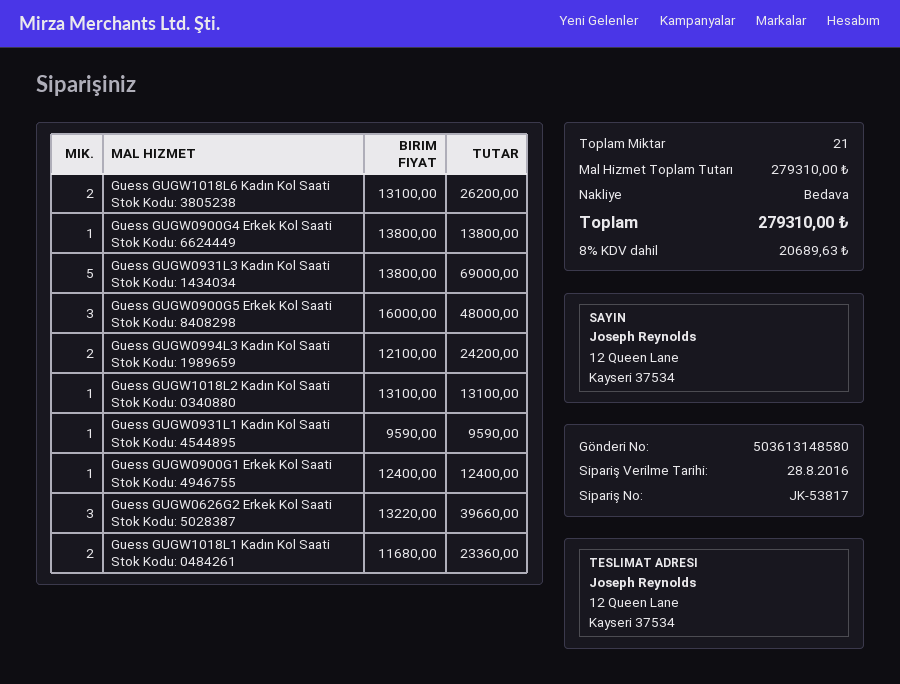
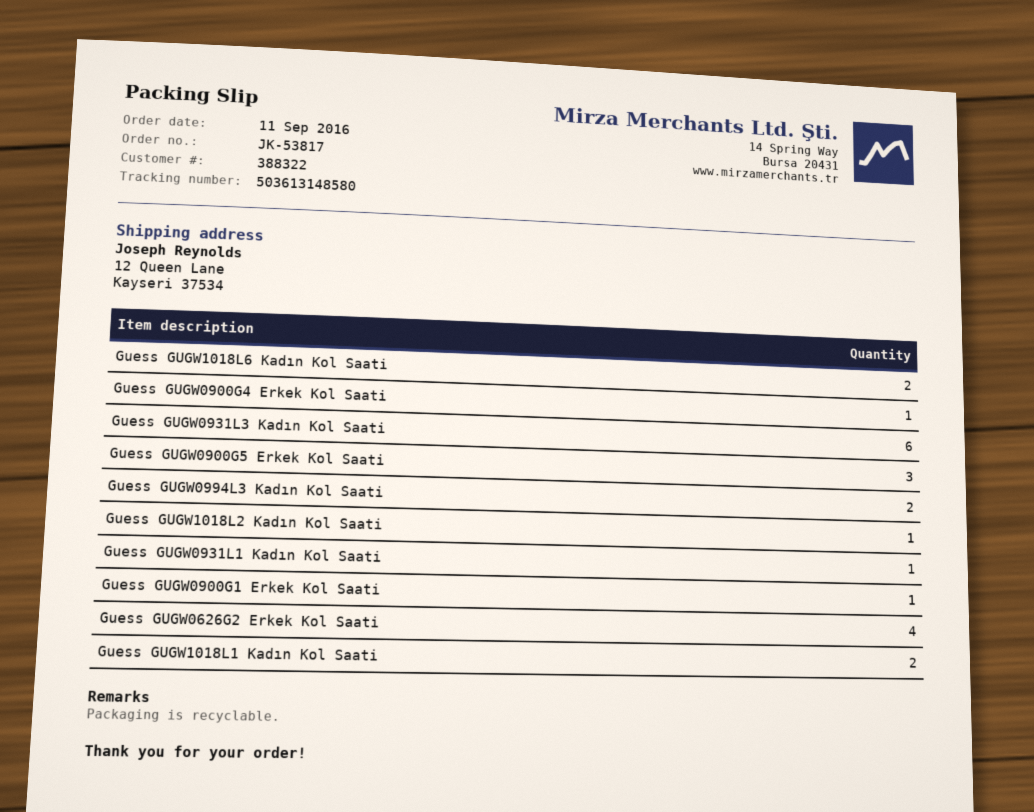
order date: 2016-08-28 -> 2016-09-11
Guess GUGW0931L3 Kadın Kol Saati: 5 -> 6
Guess GUGW0626G2 Erkek Kol Saati: 3 -> 4

